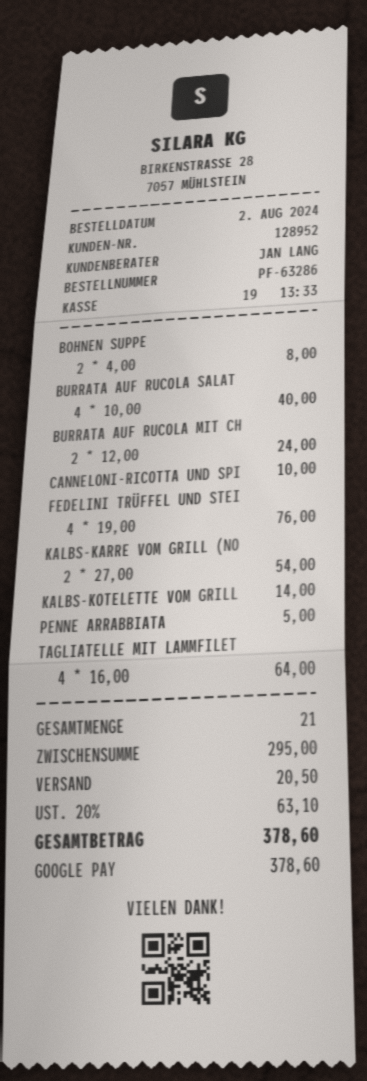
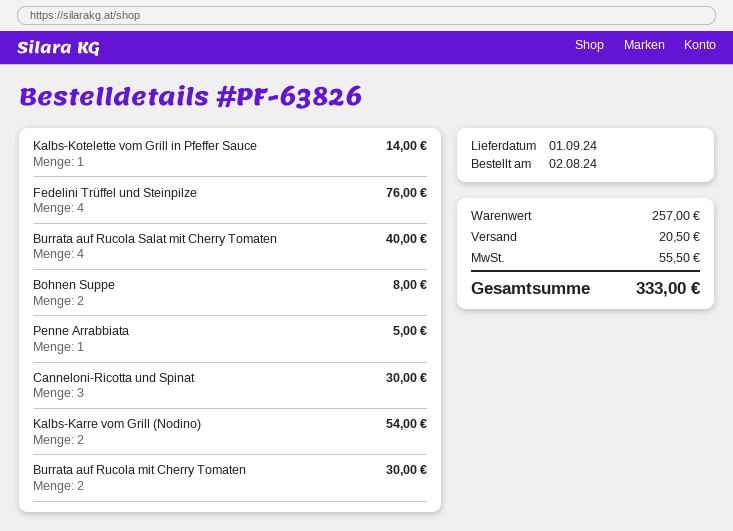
order number: PF-63286 -> PF-63826
BURRATA AUF RUCOLA MIT CH: 2 for 24.00 -> 2 for 30.00
CANNELONI-RICOTTA UND SPI: 1 for 10.00 -> 3 for 30.00
TAGLIATELLE MIT LAMMFILET: 4 for 64.00 -> none
subtotal: 295.00 -> 257.00
tax: 63.10 -> 55.50
total: 378.60 -> 333.00

